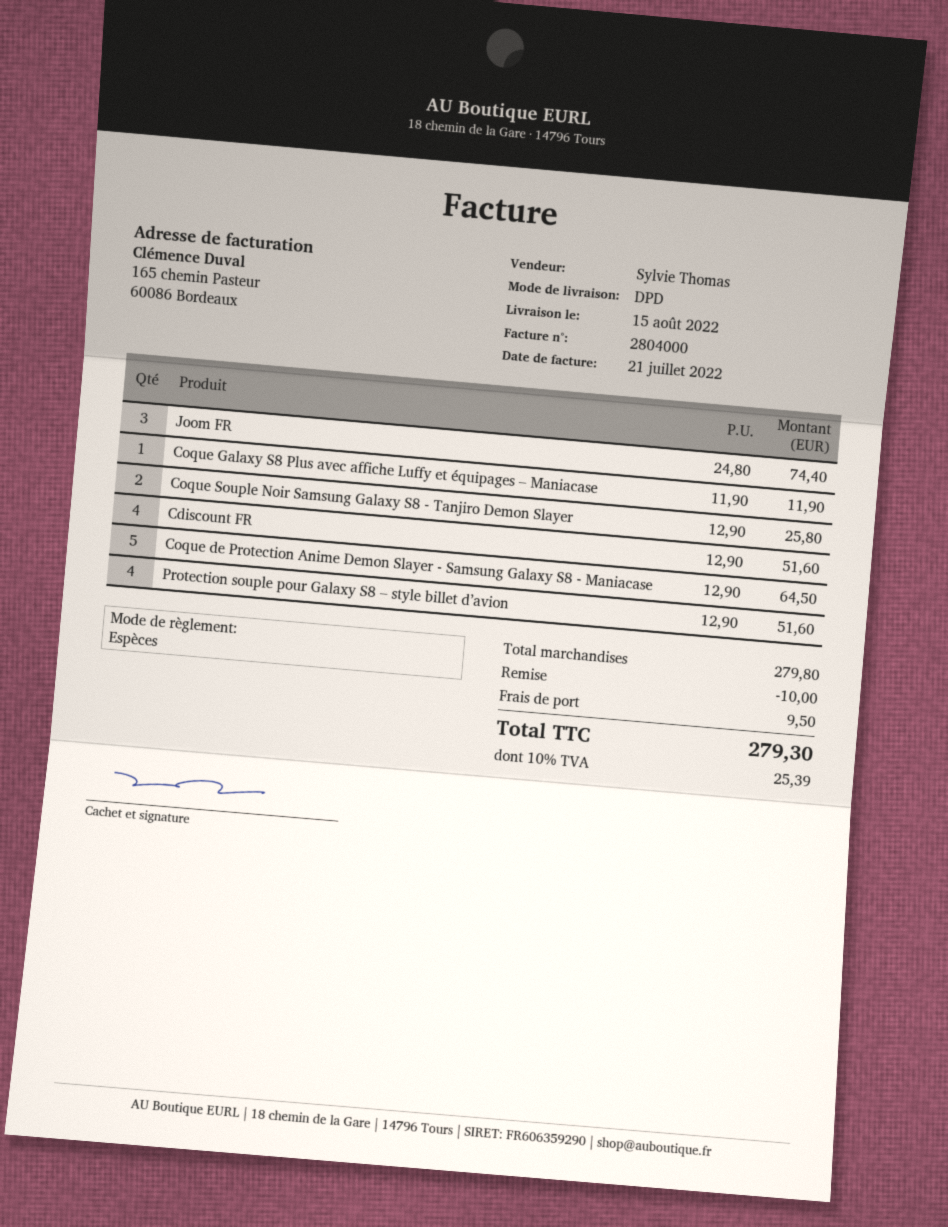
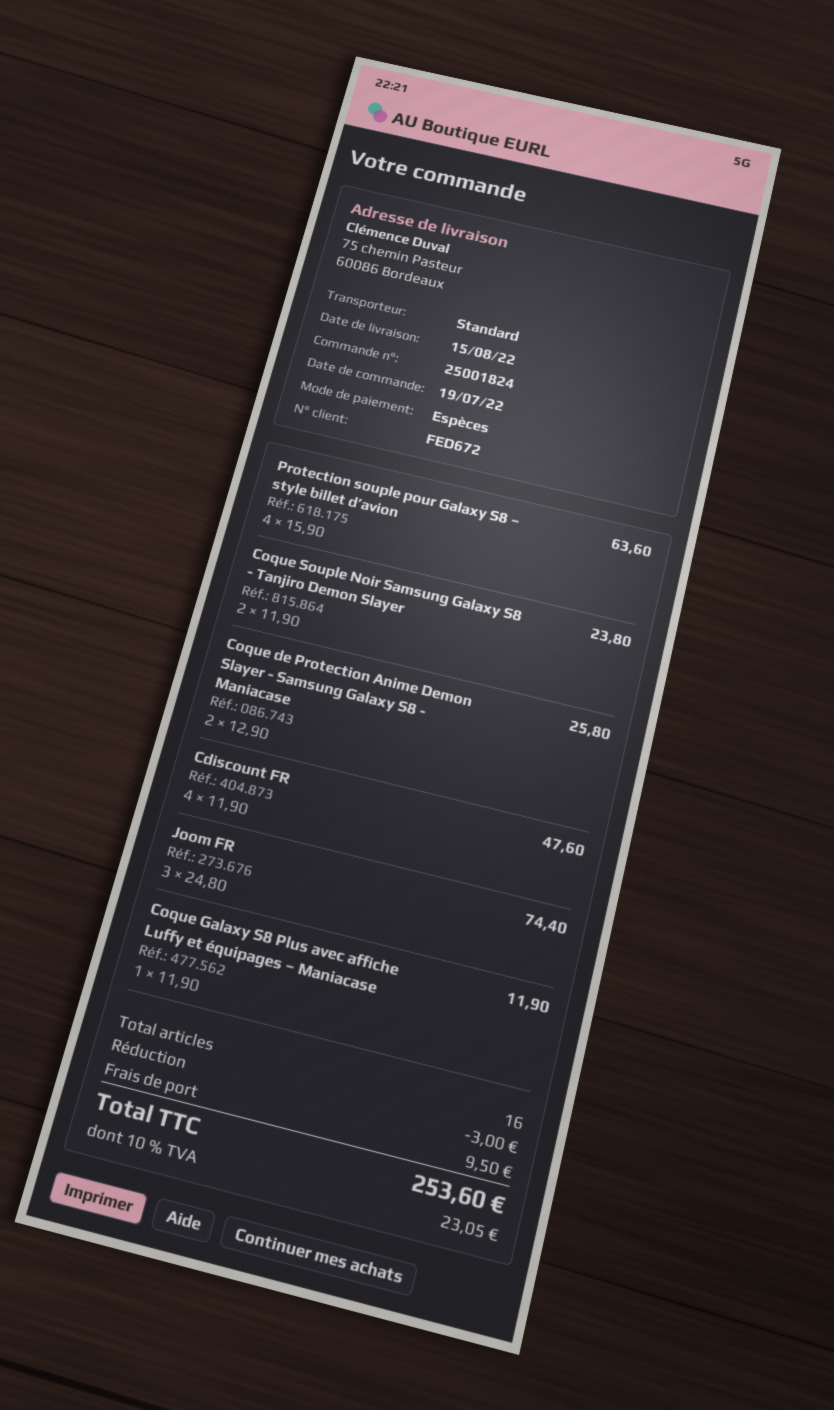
shipping method: DPD -> standard
Coque Souple Noir Samsung Galaxy S8 - Tanjiro Demon Slayer: 2 x 12.90 = 25.80 -> 2 x 11.90 = 23.80
Cdiscount FR: 4 x 12.90 = 51.60 -> 4 x 11.90 = 47.60
Coque de Protection Anime Demon Slayer - Samsung Galaxy S8 - Maniacase: 5 x 12.90 = 64.50 -> 2 x 12.90 = 25.80
Protection souple pour Galaxy S8 – style billet d’avion: 4 x 12.90 = 51.60 -> 4 x 15.90 = 63.60
discount: 10.00 -> 3.00
tax: 10% = 25.39 -> 10% = 23.05
total: 279.30 -> 253.60

